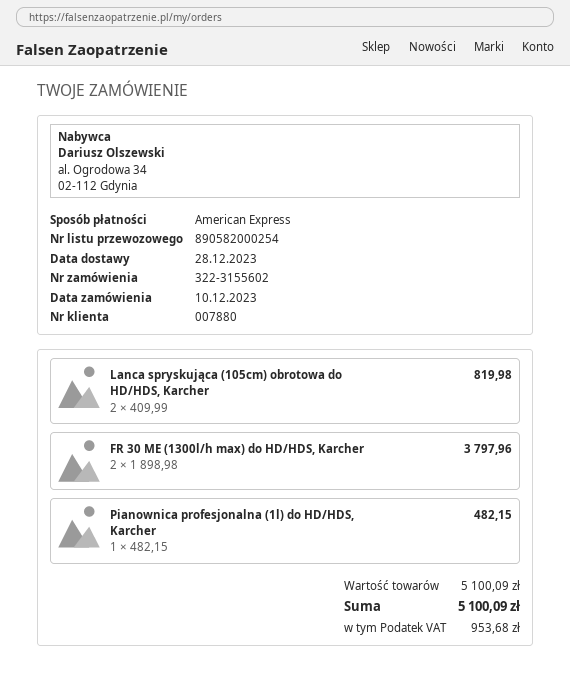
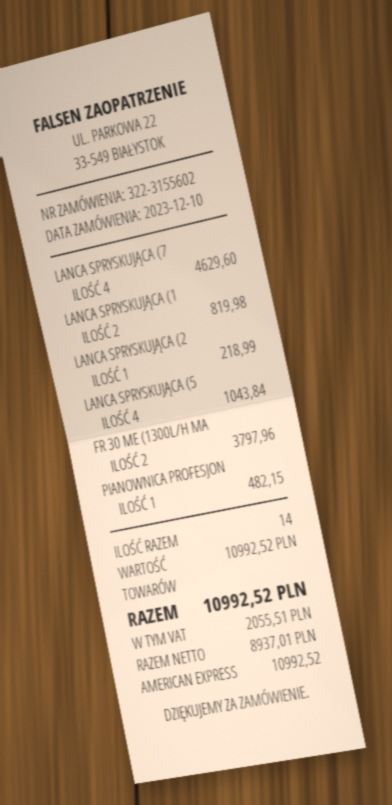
LANCA SPRYSKUJĄCA (7: none -> 4 for 4629.60
LANCA SPRYSKUJĄCA (2: none -> 1 for 218.99
LANCA SPRYSKUJĄCA (5: none -> 4 for 1043.84
subtotal: 5100.09 -> 10992.52
tax: 953.68 -> 2055.51
total: 5100.09 -> 10992.52

